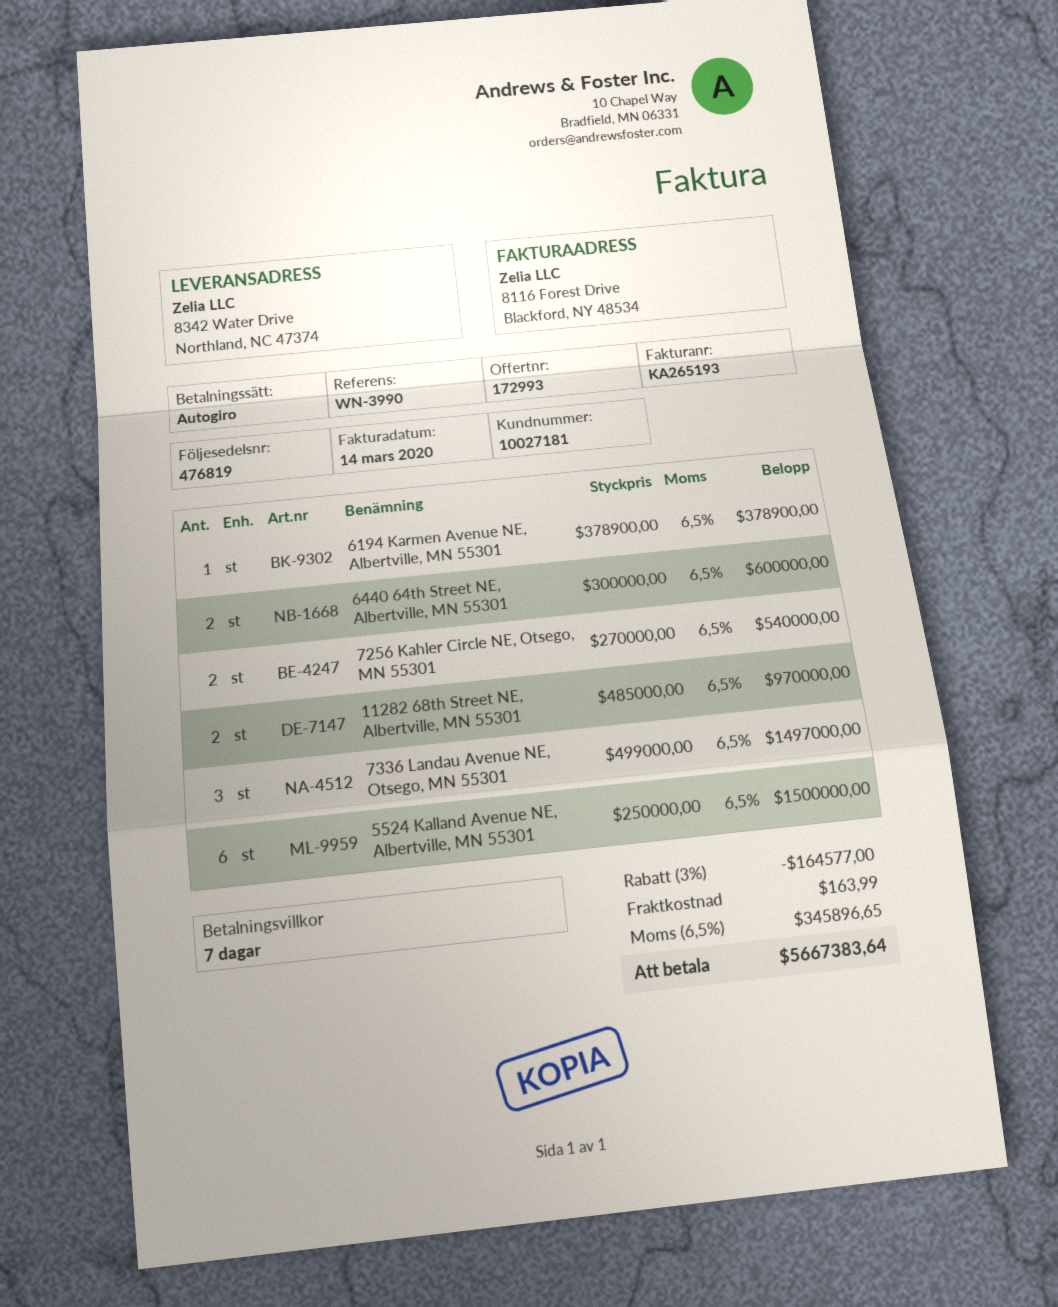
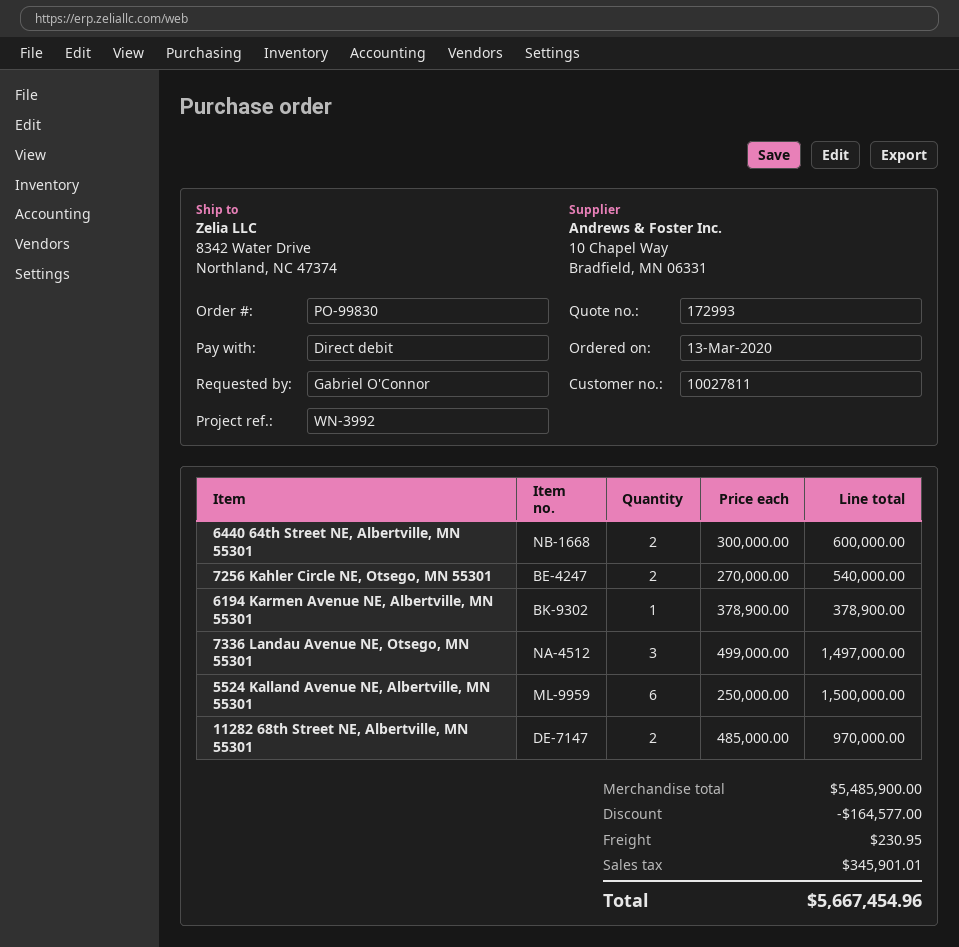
customer number: 10027181 -> 10027811
reference: WN-3990 -> WN-3992
shipping: 163.99 -> 230.95
tax: 345896.65 -> 345901.01
total: 5667383.64 -> 5667454.96

